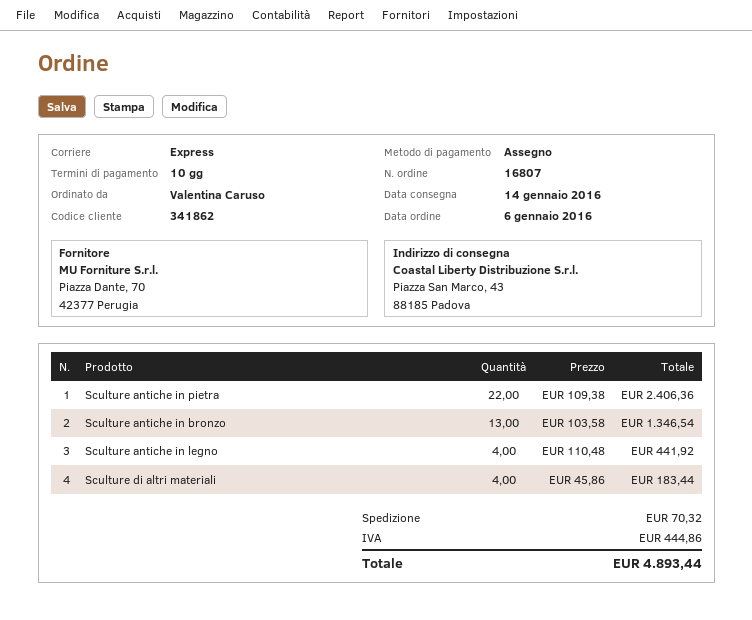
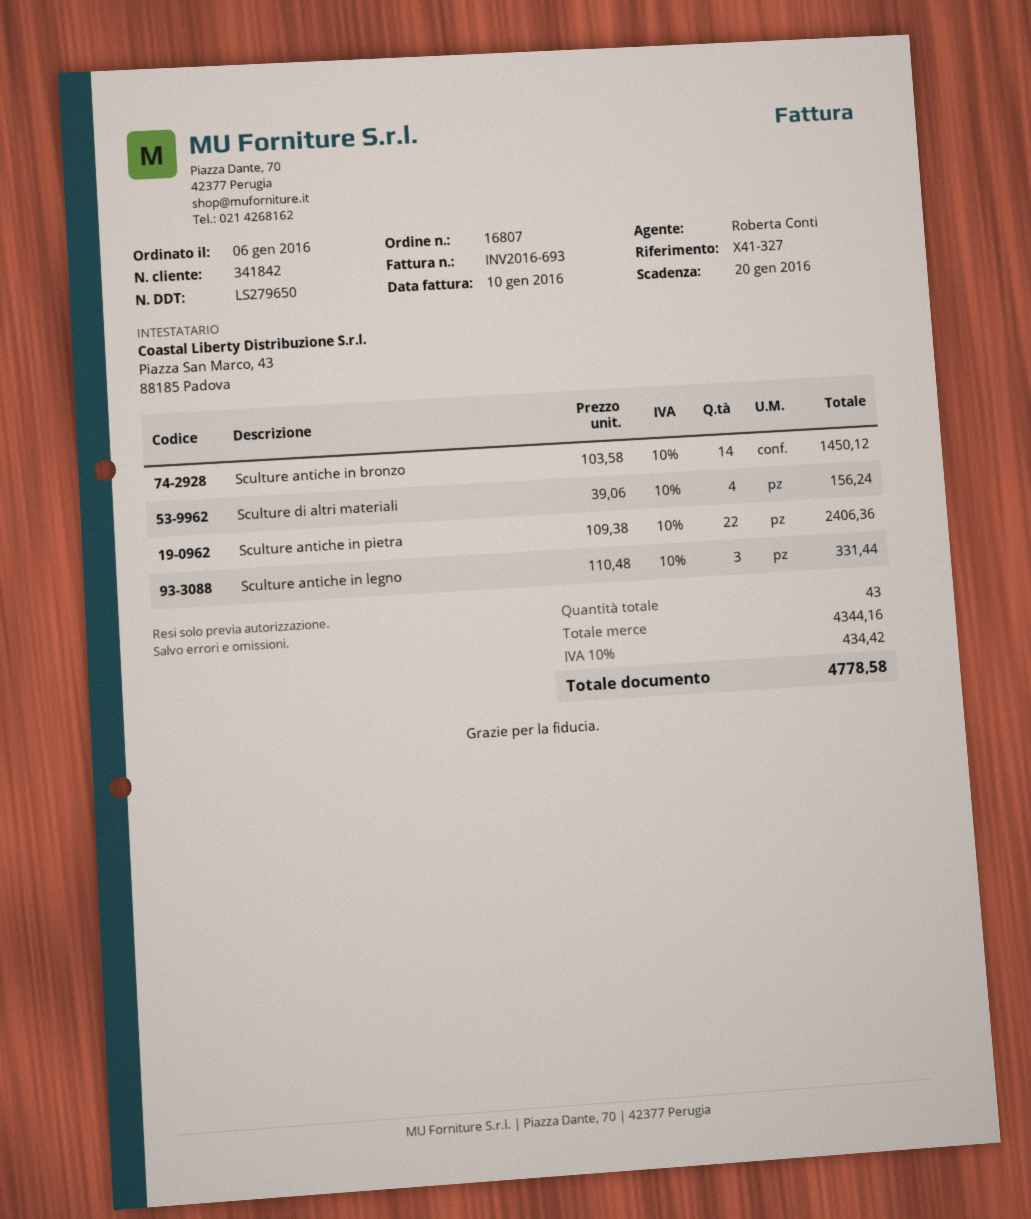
customer number: 341862 -> 341842
Sculture antiche in bronzo: 13 x 103.58 = 1346.54 -> 14 x 103.58 = 1450.12
Sculture antiche in legno: 4 x 110.48 = 441.92 -> 3 x 110.48 = 331.44
Sculture di altri materiali: 4 x 45.86 = 183.44 -> 4 x 39.06 = 156.24
shipping: 70.32 -> none
tax: 444.86 -> 434.42
total: 4893.44 -> 4778.58

